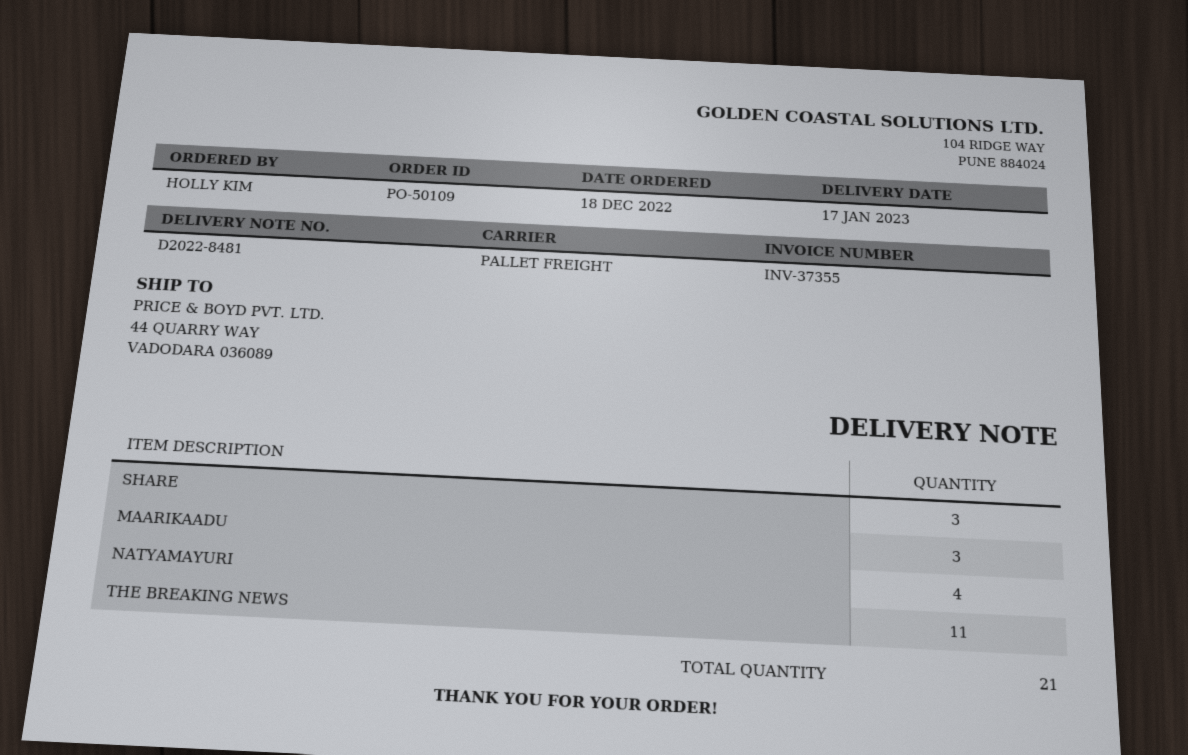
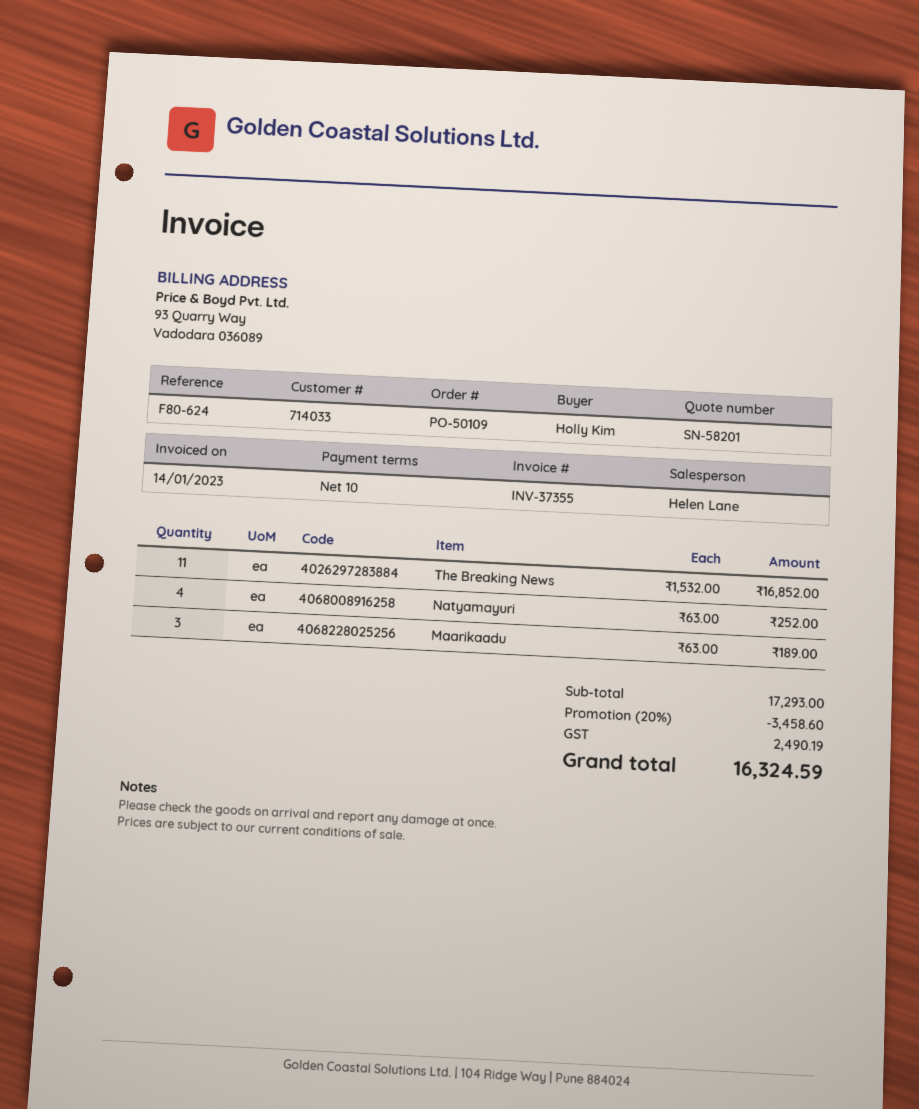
SHARE: 3 -> none

